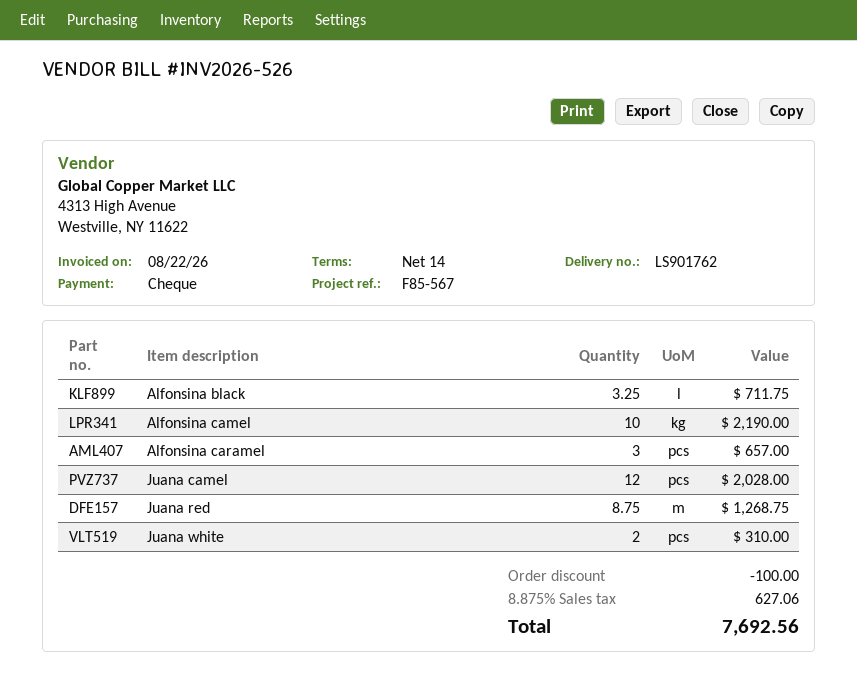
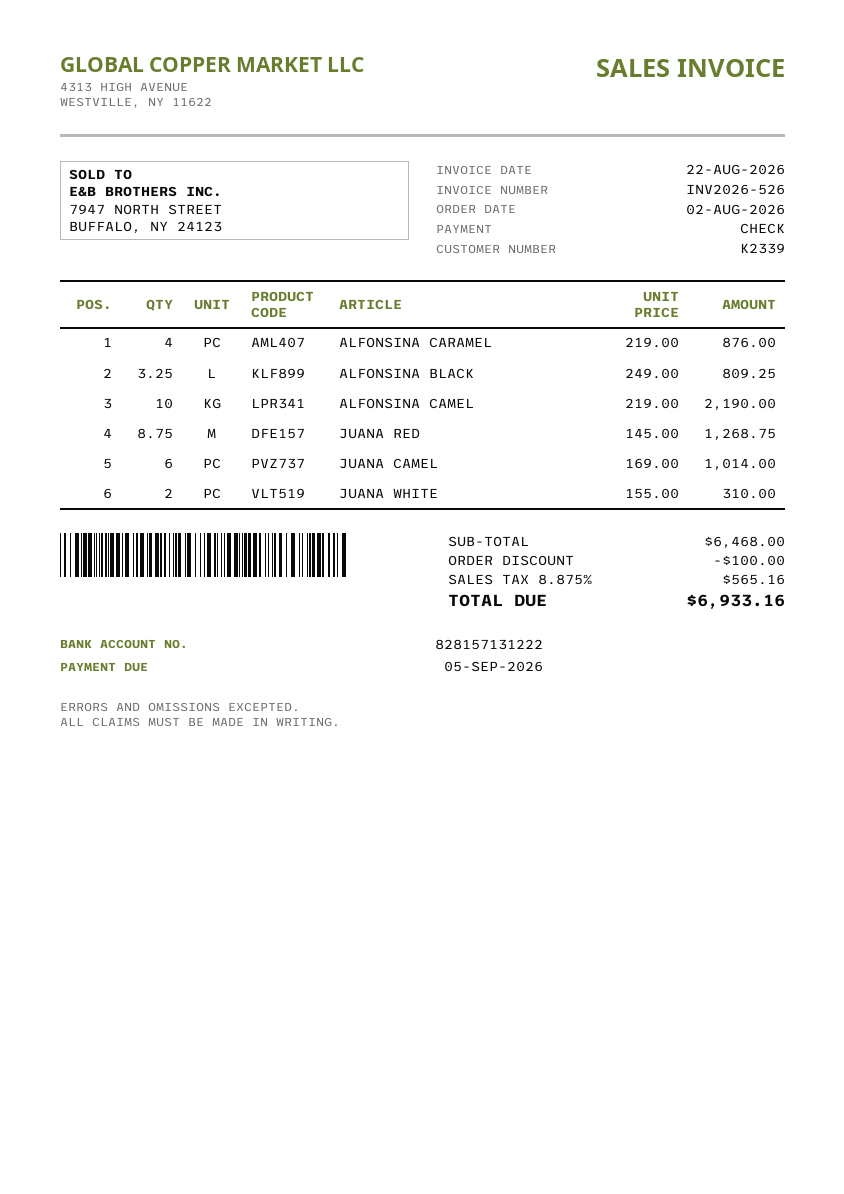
Alfonsina black: 3.25 for 711.75 -> 3.25 for 809.25
Alfonsina caramel: 3 for 657.00 -> 4 for 876.00
Juana camel: 12 for 2028.00 -> 6 for 1014.00
tax: 8.875% = 627.06 -> 8.875% = 565.16
total: 7692.56 -> 6933.16

